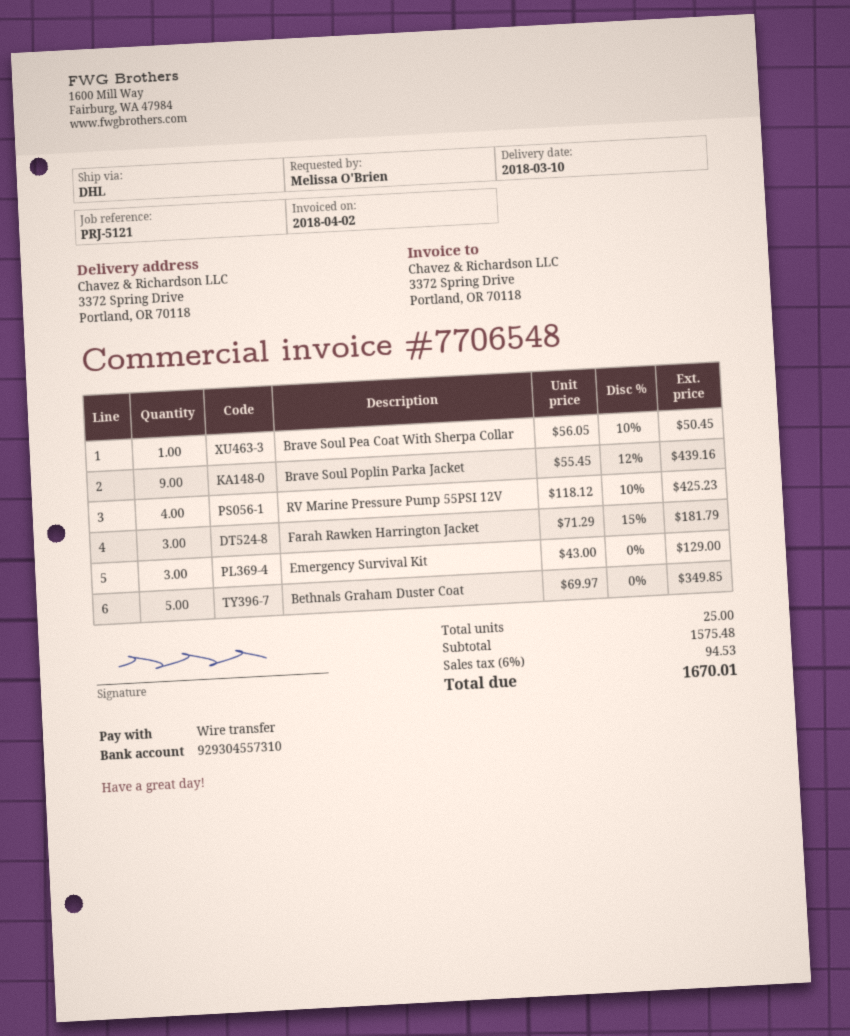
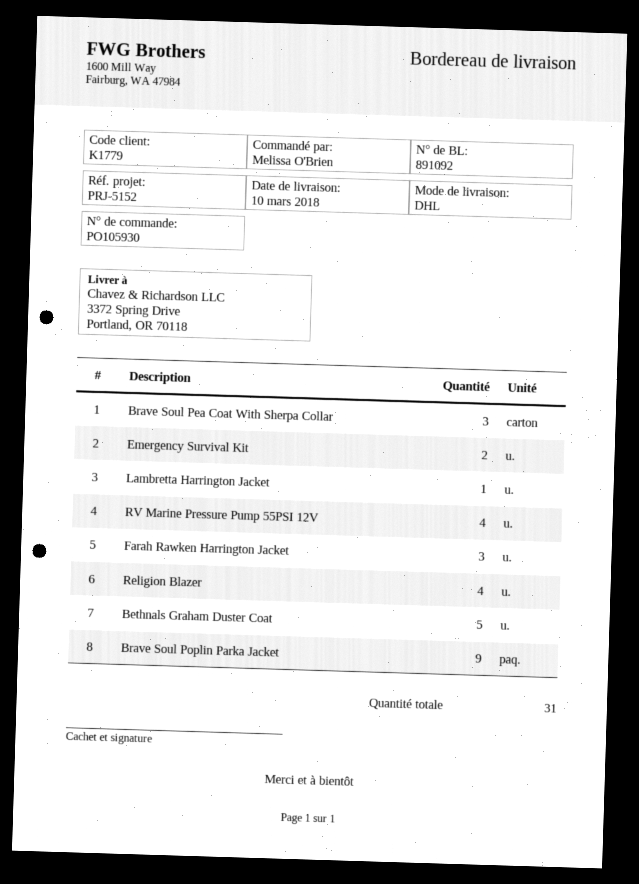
reference: PRJ-5121 -> PRJ-5152
Brave Soul Pea Coat With Sherpa Collar: 1 -> 3
Emergency Survival Kit: 3 -> 2
Lambretta Harrington Jacket: none -> 1
Religion Blazer: none -> 4
total quantity: 25 -> 31

